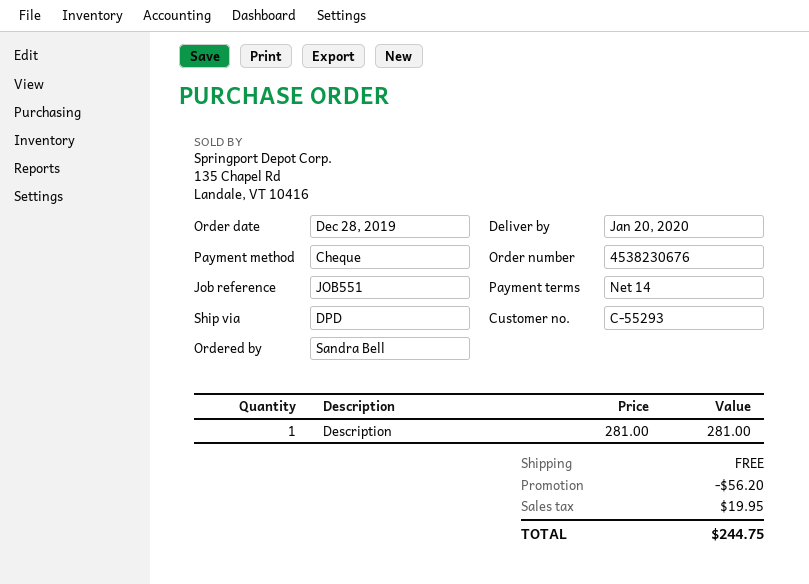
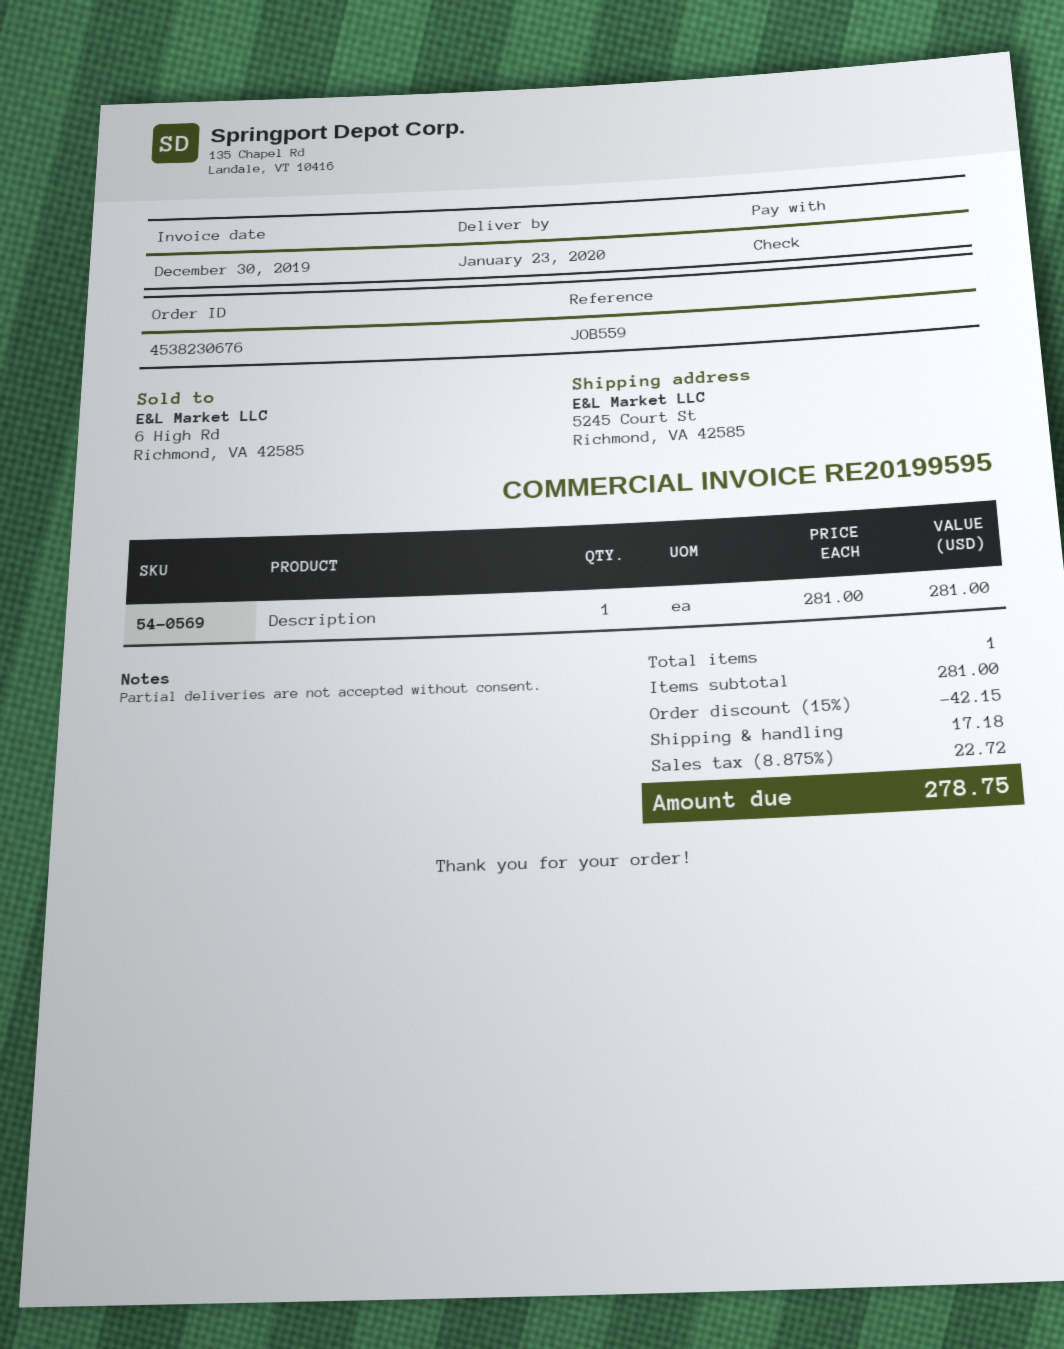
delivery date: 2020-01-20 -> 2020-01-23
reference: JOB551 -> JOB559
discount: 56.20 -> 42.15
shipping: 0.00 -> 17.18
tax: 19.95 -> 22.72
total: 244.75 -> 278.75

